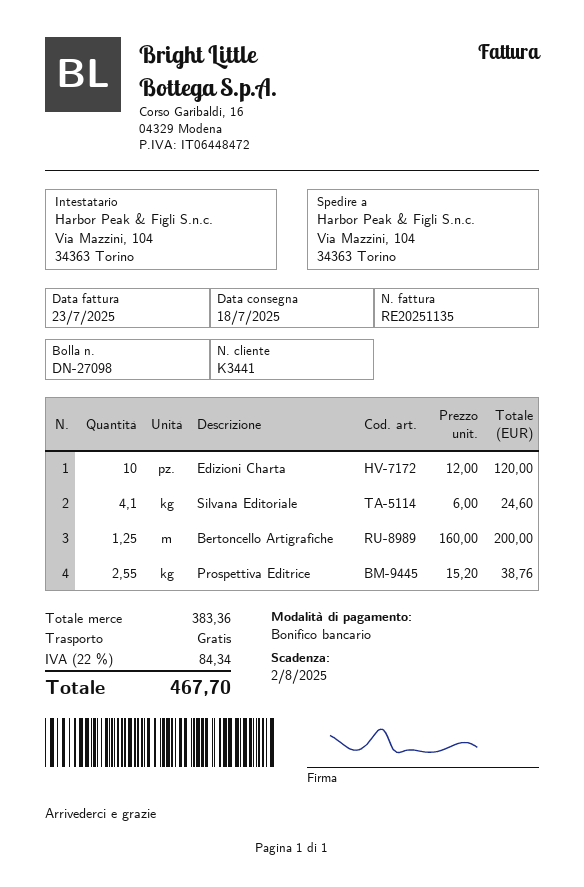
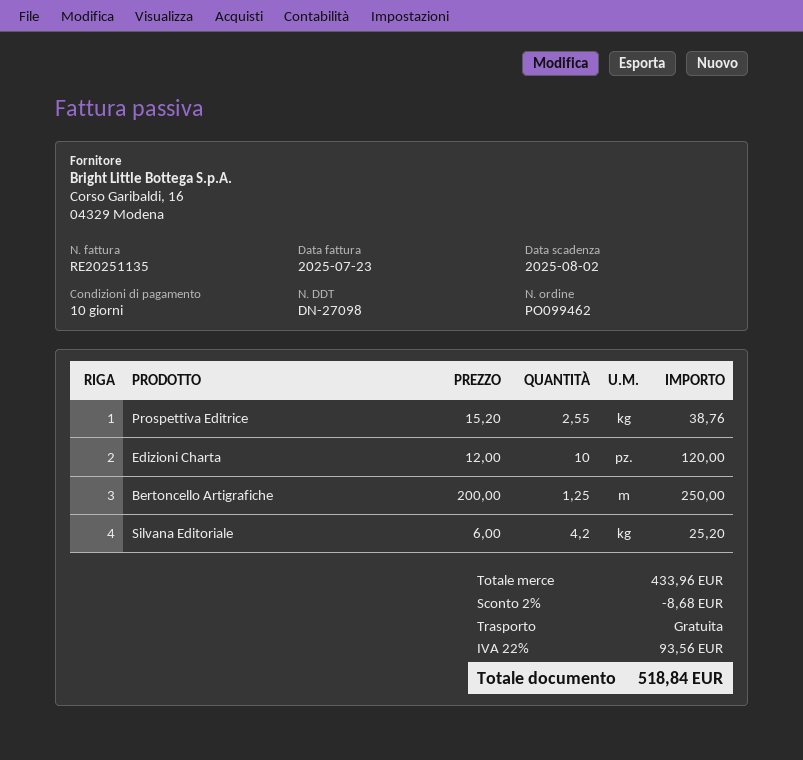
Silvana Editoriale: 4.1 x 6.00 = 24.60 -> 4.2 x 6.00 = 25.20
Bertoncello Artigrafiche: 1.25 x 160.00 = 200.00 -> 1.25 x 200.00 = 250.00
subtotal: 383.36 -> 433.96
discount: none -> 2% = 8.68
tax: 22% = 84.34 -> 22% = 93.56
total: 467.70 -> 518.84

